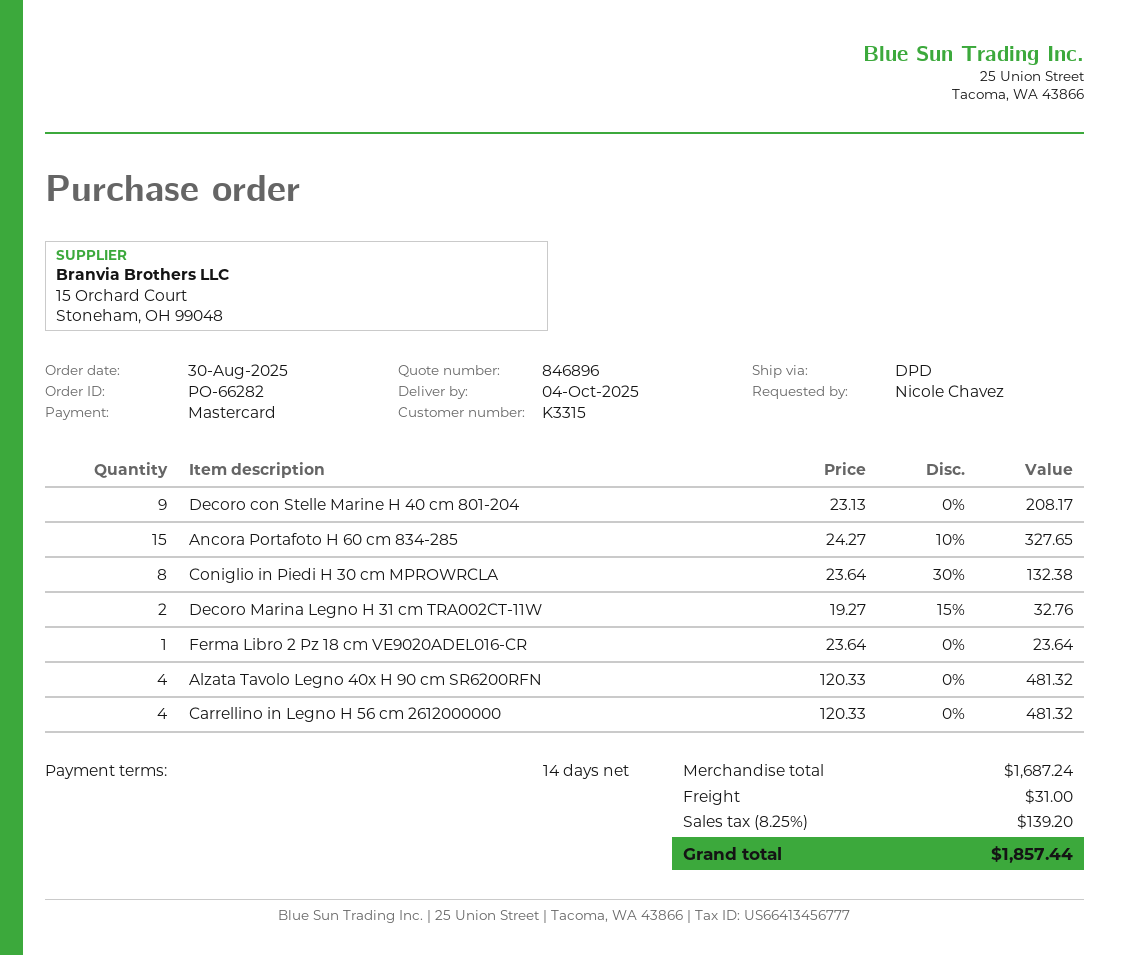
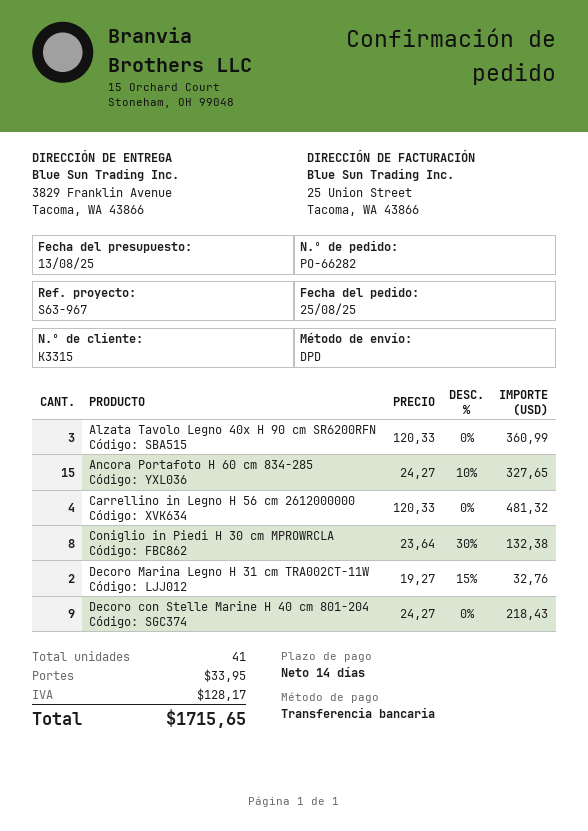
order date: 2025-08-30 -> 2025-08-25
payment method: Mastercard -> bank transfer
Decoro con Stelle Marine H 40 cm 801-204: 9 x 23.13 = 208.17 -> 9 x 24.27 = 218.43
Ferma Libro 2 Pz 18 cm VE9020ADEL016-CR: 1 x 23.64 = 23.64 -> none
Alzata Tavolo Legno 40x H 90 cm SR6200RFN: 4 x 120.33 = 481.32 -> 3 x 120.33 = 360.99
shipping: 31.00 -> 33.95
tax: 139.20 -> 128.17
total: 1857.44 -> 1715.65

